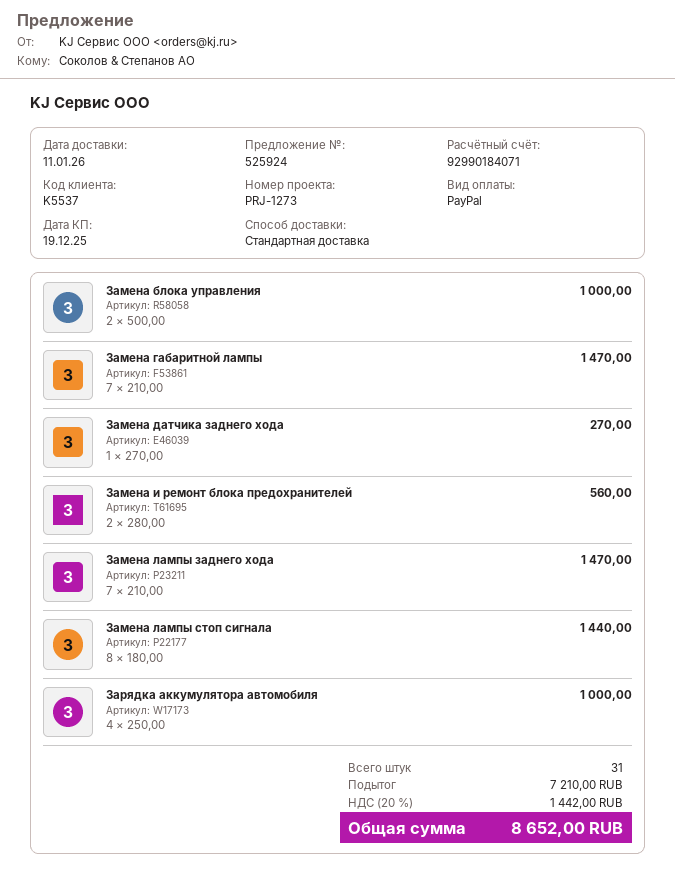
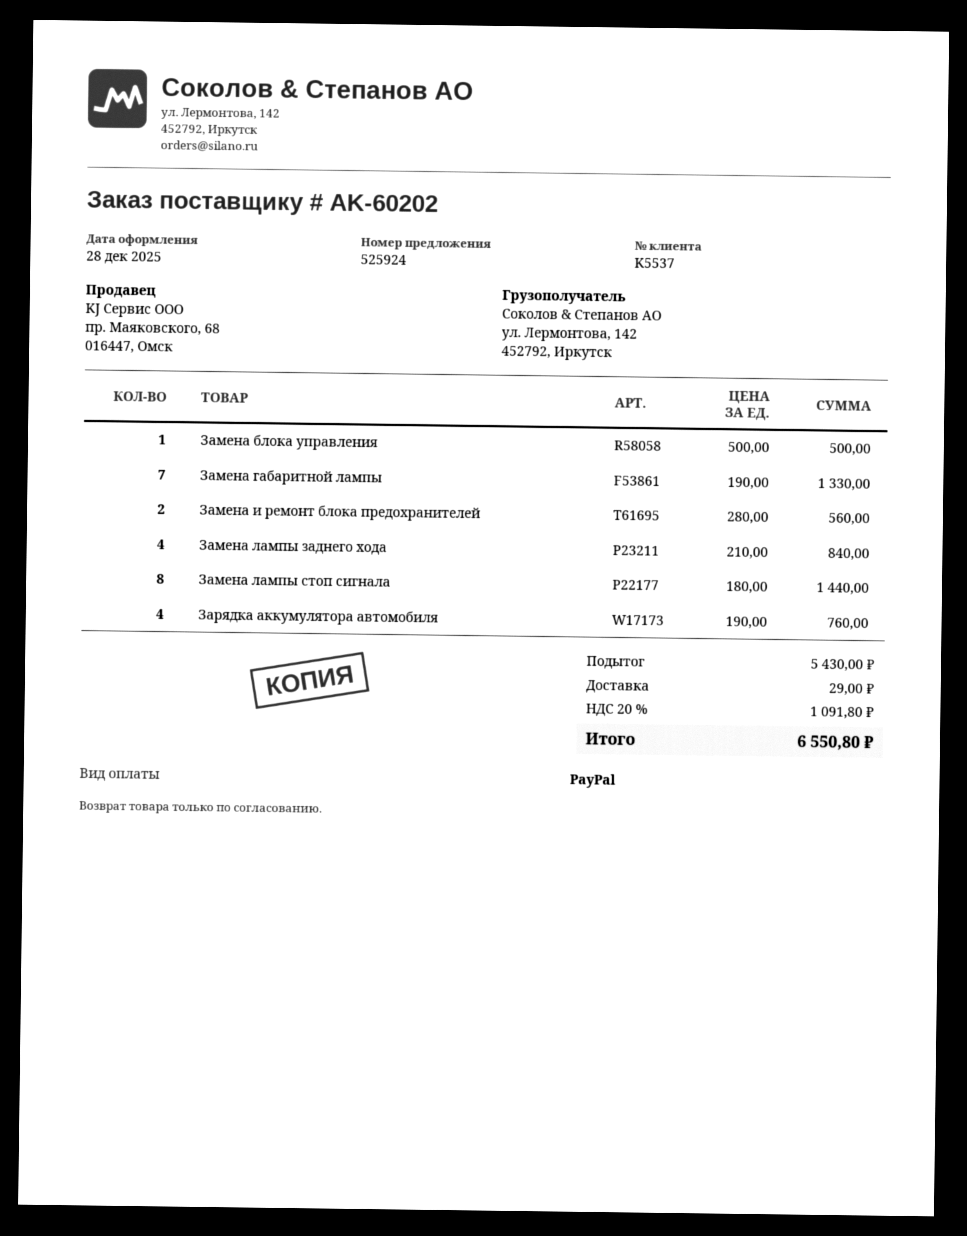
Замена блока управления: 2 x 500.00 = 1000.00 -> 1 x 500.00 = 500.00
Замена габаритной лампы: 7 x 210.00 = 1470.00 -> 7 x 190.00 = 1330.00
Замена датчика заднего хода: 1 x 270.00 = 270.00 -> none
Замена лампы заднего хода: 7 x 210.00 = 1470.00 -> 4 x 210.00 = 840.00
Зарядка аккумулятора автомобиля: 4 x 250.00 = 1000.00 -> 4 x 190.00 = 760.00
subtotal: 7210.00 -> 5430.00
shipping: none -> 29.00
tax: 20% = 1442.00 -> 20% = 1091.80
total: 8652.00 -> 6550.80

